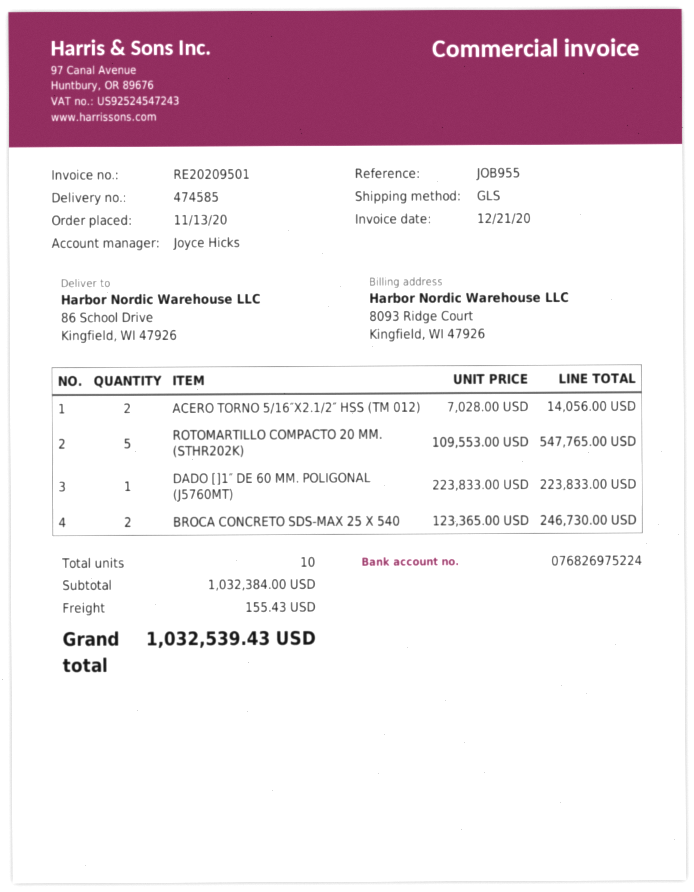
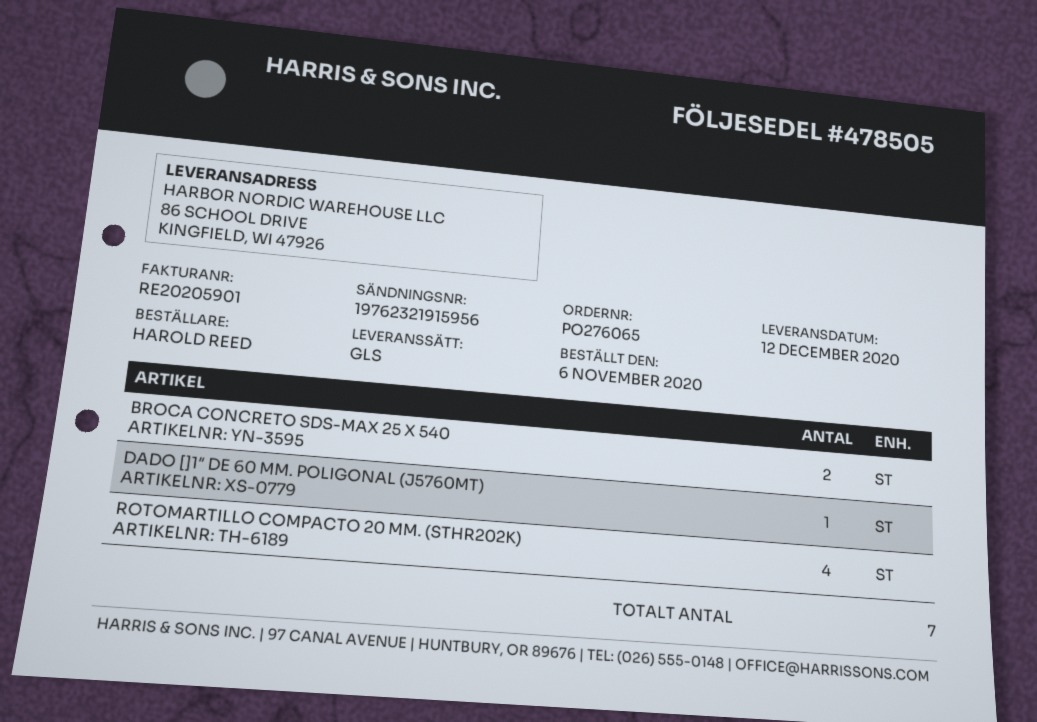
order date: 2020-11-13 -> 2020-11-06
delivery note number: 474585 -> 478505
invoice number: RE20209501 -> RE20205901
ACERO TORNO 5/16″X2.1/2″ HSS (TM 012): 2 -> none
ROTOMARTILLO COMPACTO 20 MM. (STHR202K): 5 -> 4
total quantity: 10 -> 7

